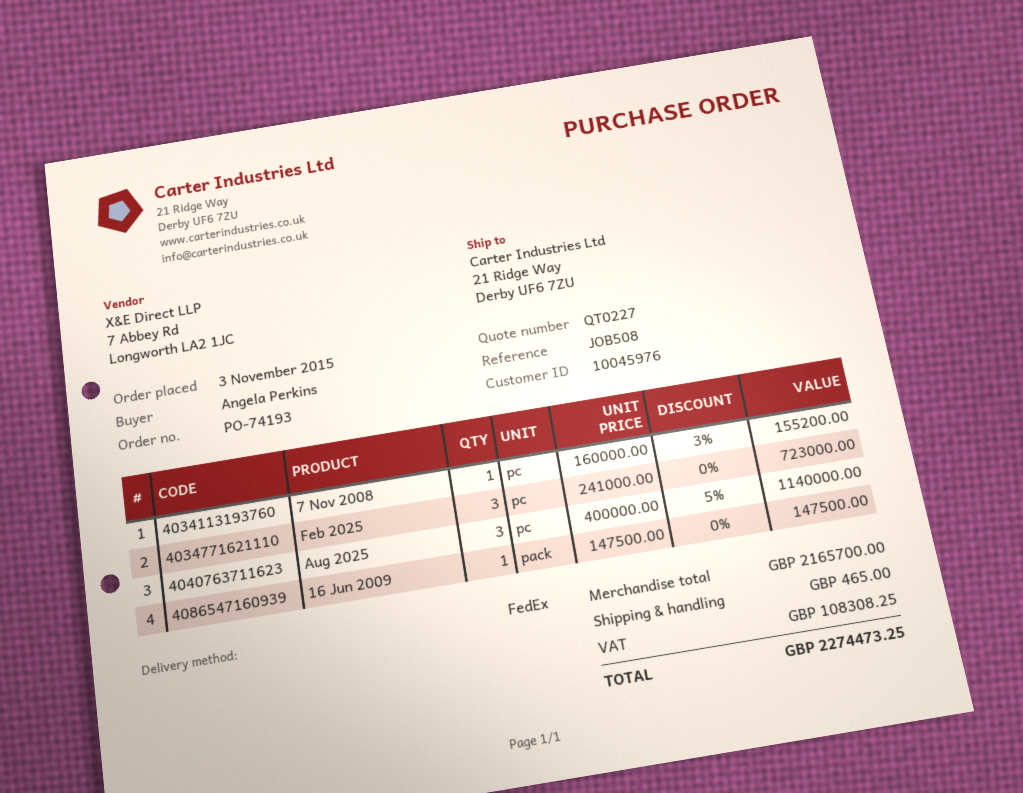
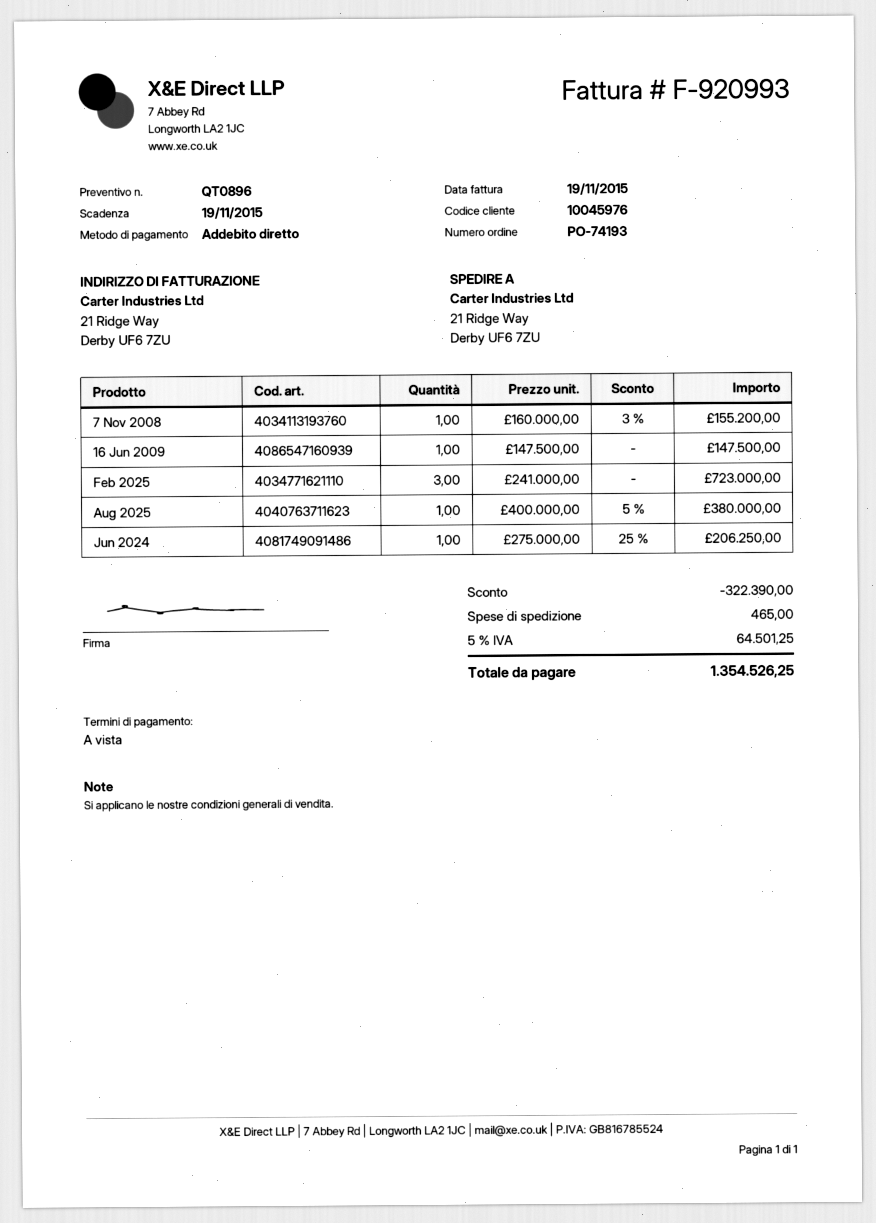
quote number: QT0227 -> QT0896
Aug 2025: 3 x 400000.00 - 5% = 1140000.00 -> 1 x 400000.00 - 5% = 380000.00
Jun 2024: none -> 1 x 275000.00 - 25% = 206250.00
discount: none -> 322390.00
tax: 108308.25 -> 64501.25
total: 2274473.25 -> 1354526.25

